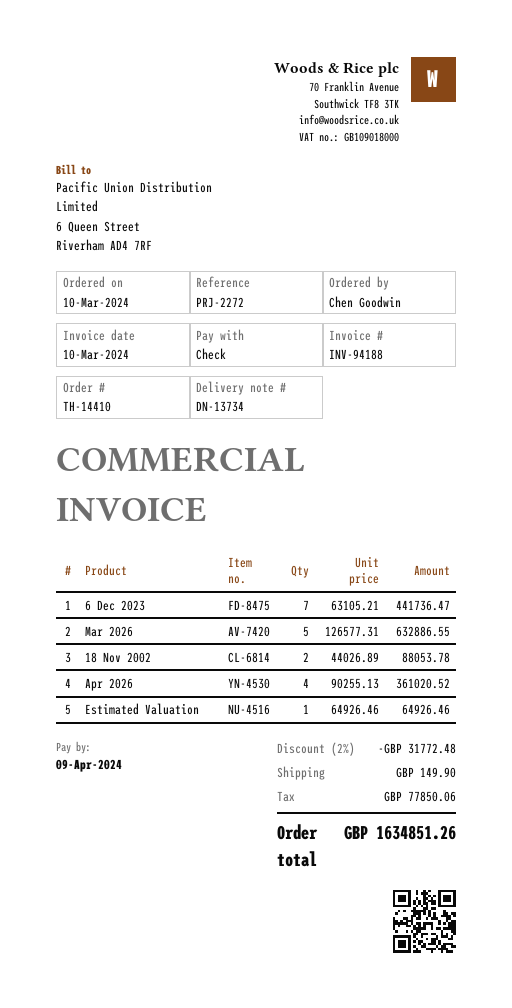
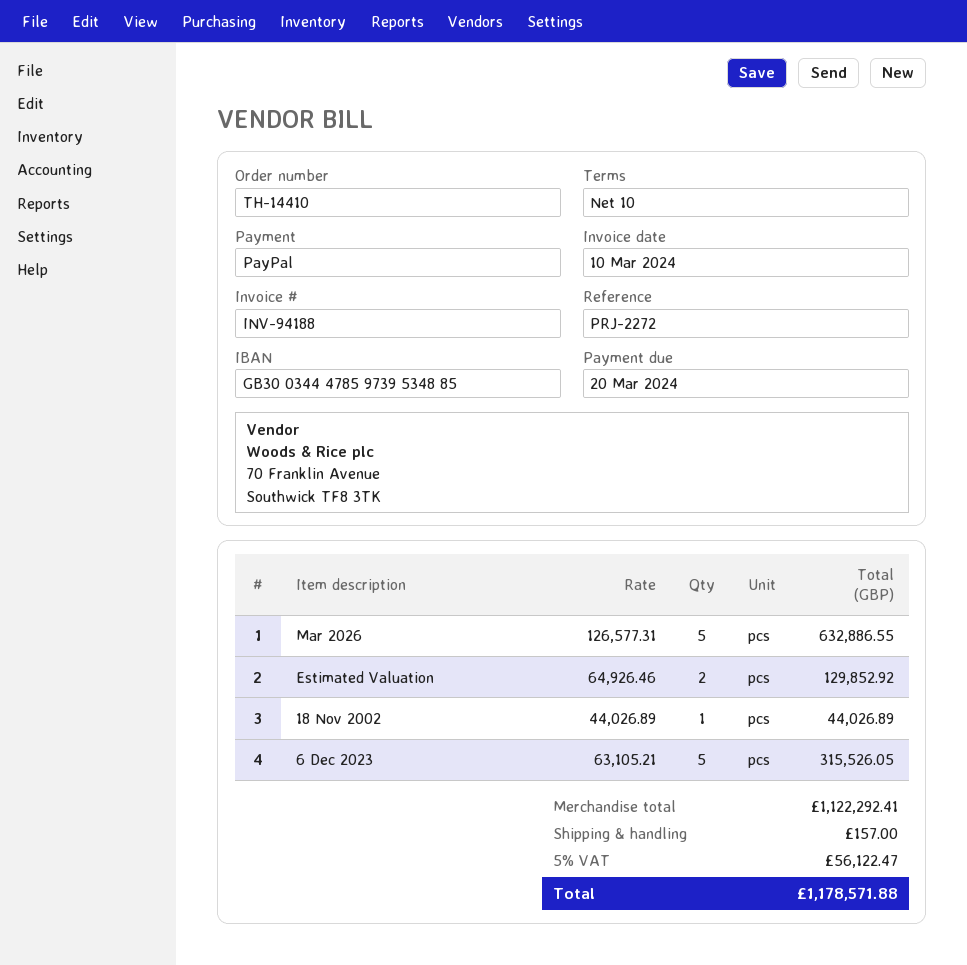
due date: 2024-04-09 -> 2024-03-20
payment method: cheque -> PayPal
6 Dec 2023: 7 x 63105.21 = 441736.47 -> 5 x 63105.21 = 315526.05
18 Nov 2002: 2 x 44026.89 = 88053.78 -> 1 x 44026.89 = 44026.89
Apr 2026: 4 x 90255.13 = 361020.52 -> none
Estimated Valuation: 1 x 64926.46 = 64926.46 -> 2 x 64926.46 = 129852.92
discount: 2% = 31772.48 -> none
shipping: 149.90 -> 157.00
tax: 77850.06 -> 56122.47
total: 1634851.26 -> 1178571.88

